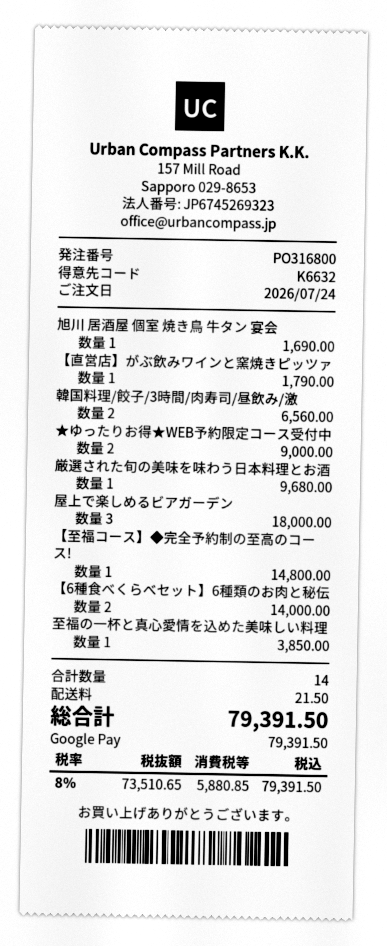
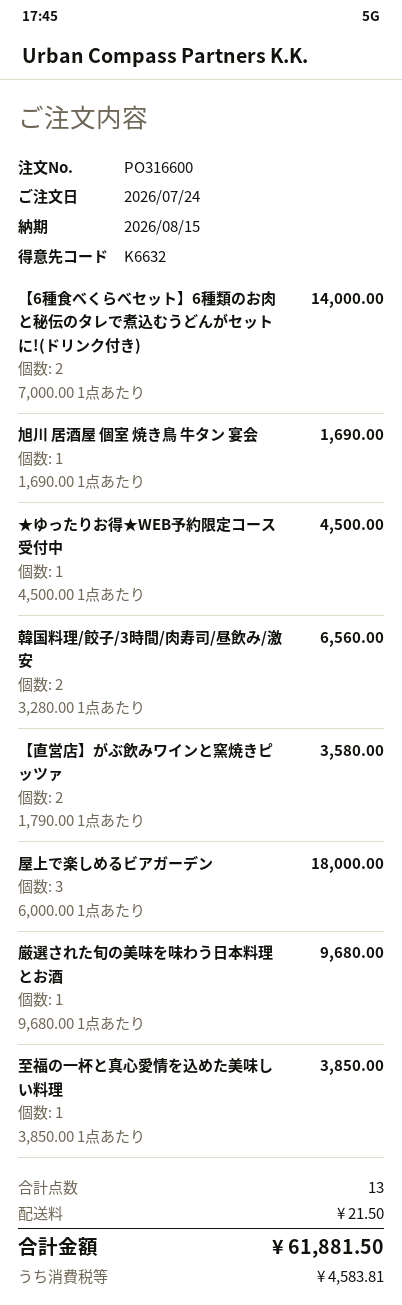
order number: PO316800 -> PO316600
【直営店】がぶ飲みワインと窯焼きピッツァ: 1 for 1790.00 -> 2 for 3580.00
★ゆったりお得★WEB予約限定コース受付中: 2 for 9000.00 -> 1 for 4500.00
【至福コース】◆完全予約制の至高のコース!: 1 for 14800.00 -> none
total quantity: 14 -> 13
tax: 5880.85 -> 4583.81
total: 79391.50 -> 61881.50

